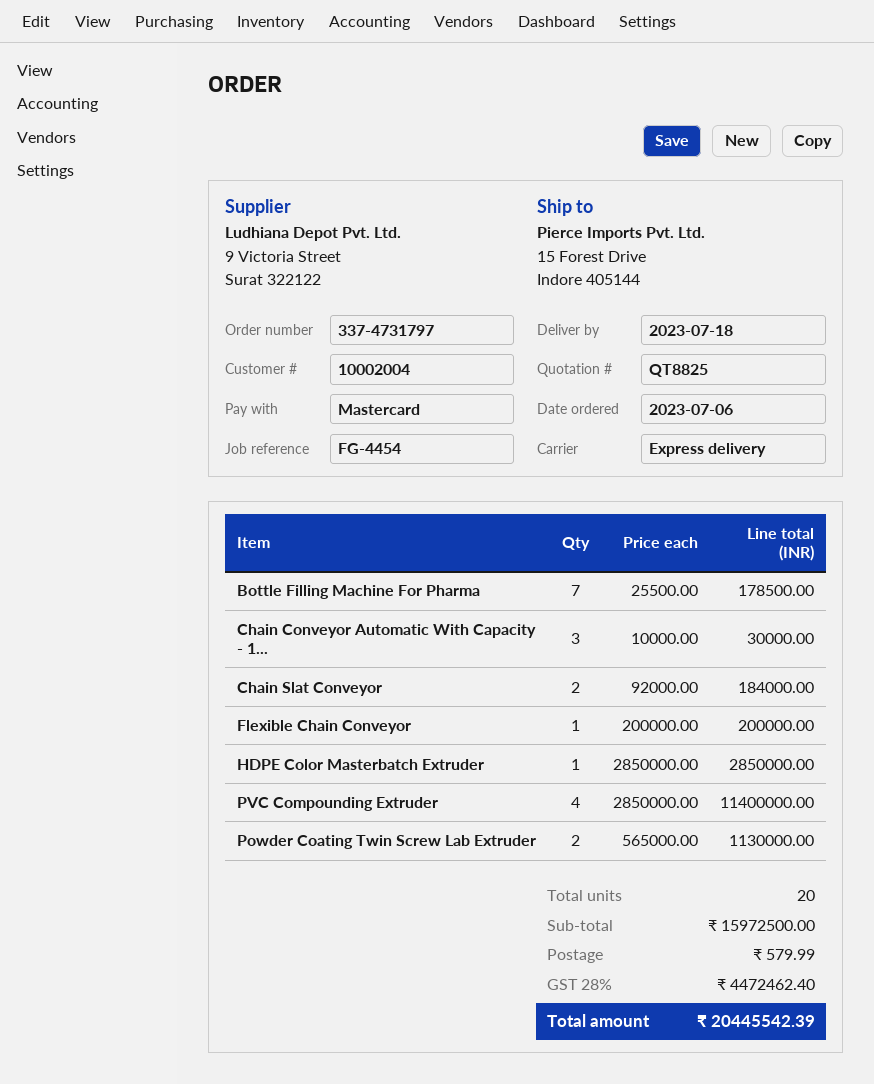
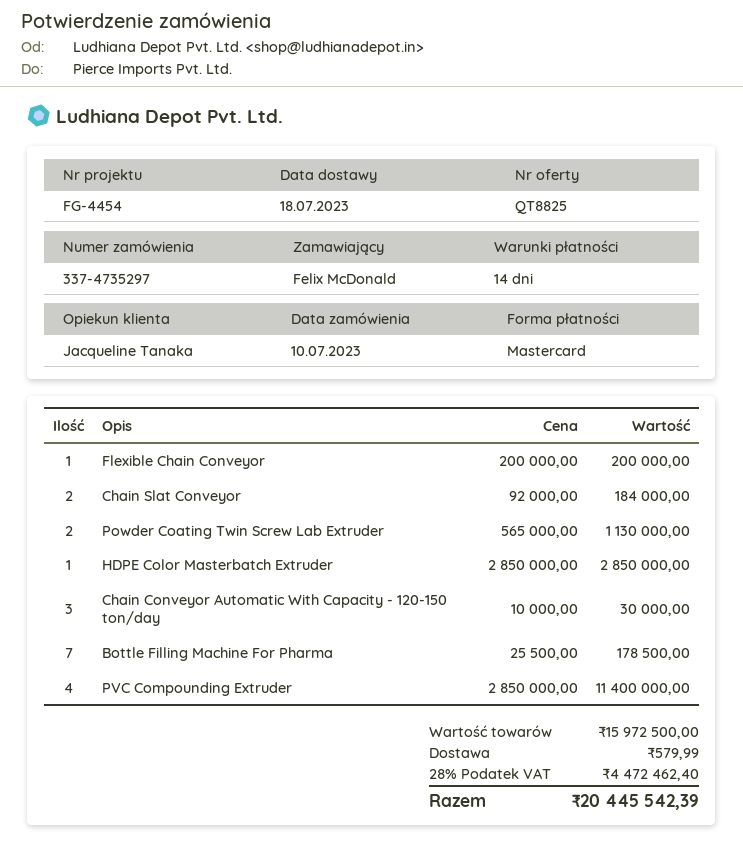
order number: 337-4731797 -> 337-4735297
order date: 2023-07-06 -> 2023-07-10

